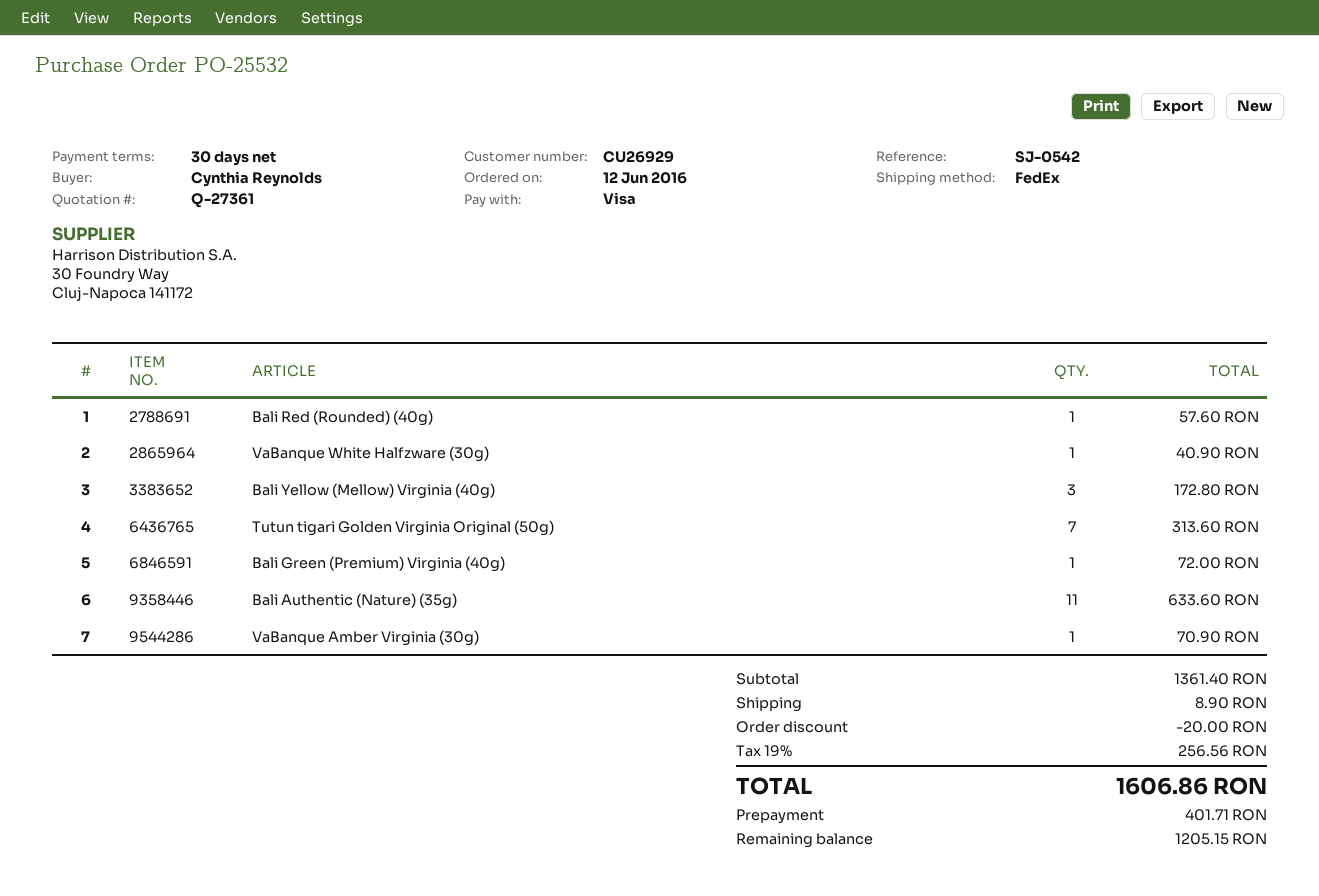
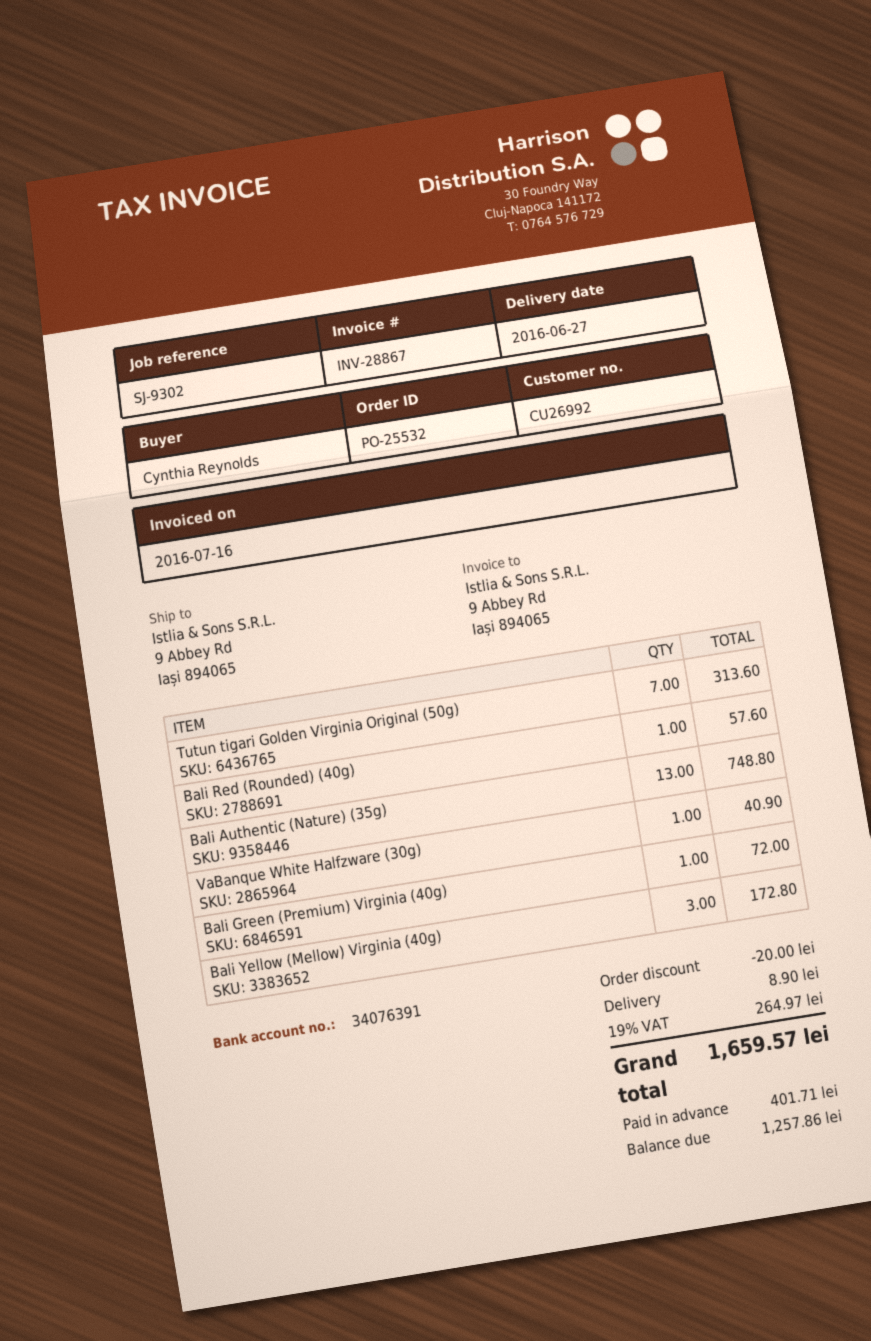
customer number: CU26929 -> CU26992
reference: SJ-0542 -> SJ-9302
Bali Authentic (Nature) (35g): 11 for 633.60 -> 13 for 748.80
VaBanque Amber Virginia (30g): 1 for 70.90 -> none
tax: 19% = 256.56 -> 19% = 264.97
total: 1606.86 -> 1659.57
balance: 1205.15 -> 1257.86

